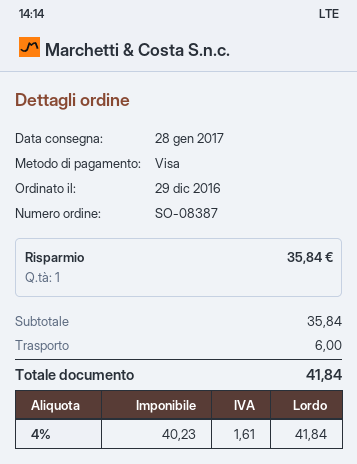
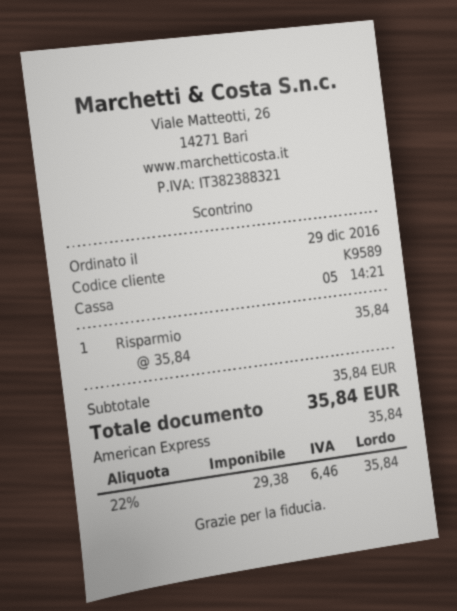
payment method: Visa -> American Express
shipping: 6.00 -> none
net: 40.23 -> 29.38
tax: 4% = 1.61 -> 22% = 6.46
total: 41.84 -> 35.84

